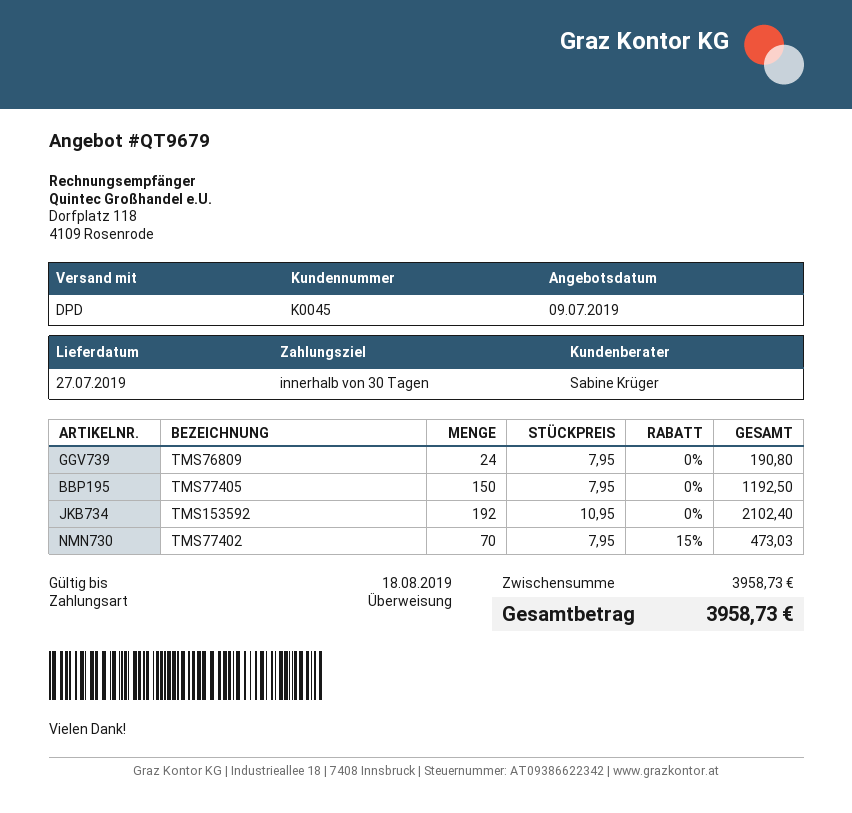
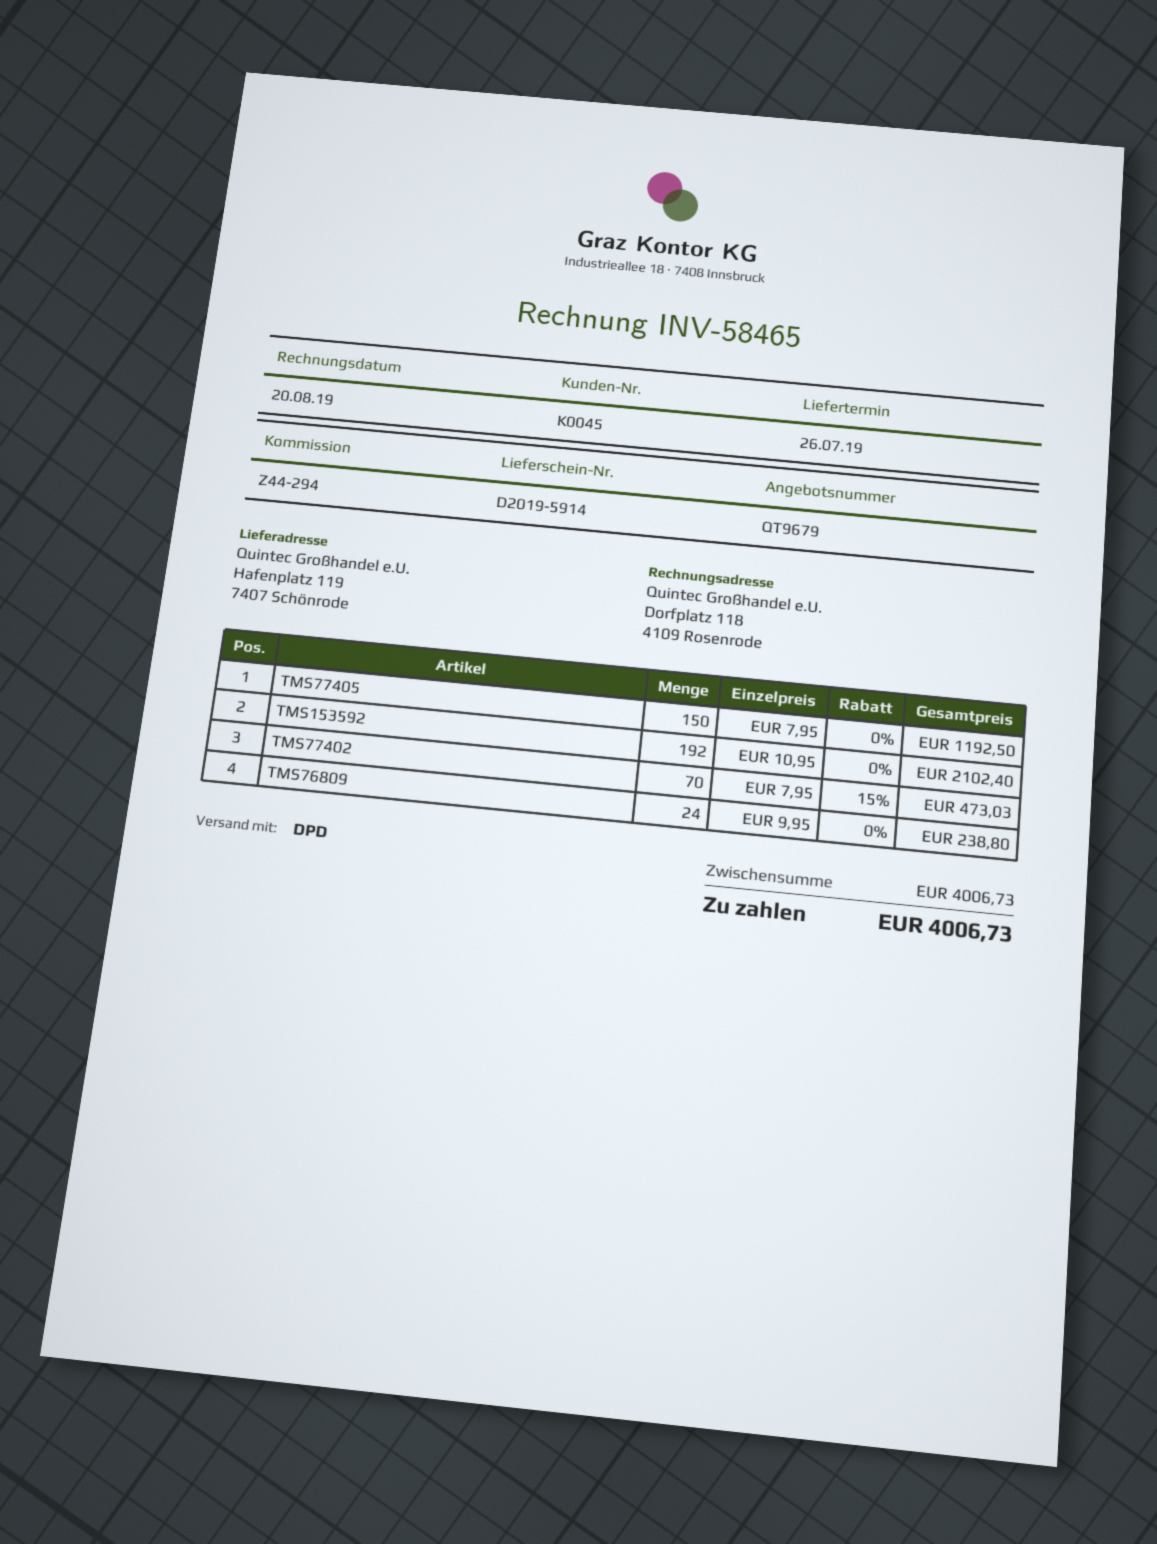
delivery date: 2019-07-27 -> 2019-07-26
TMS76809: 24 x 7.95 = 190.80 -> 24 x 9.95 = 238.80
subtotal: 3958.73 -> 4006.73
total: 3958.73 -> 4006.73

